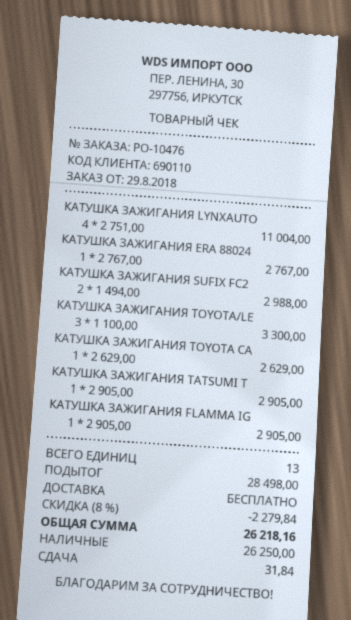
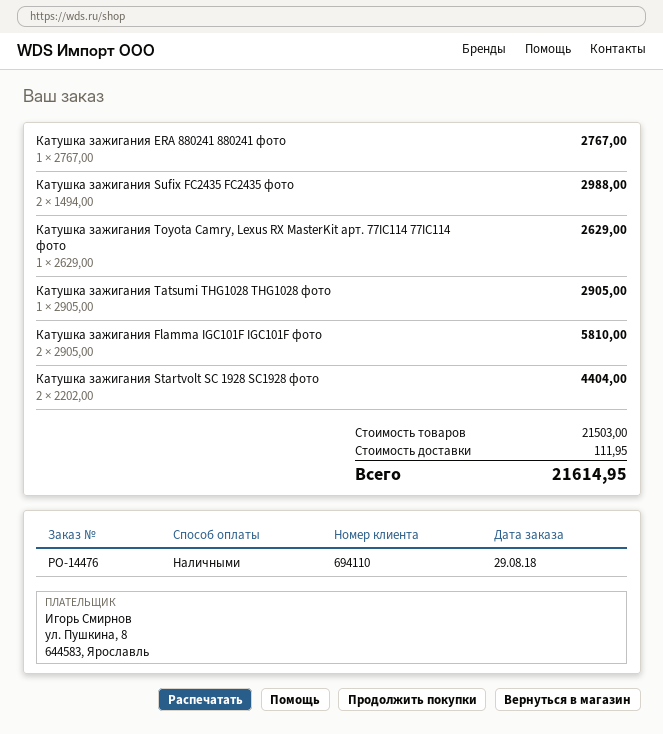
order number: PO-10476 -> PO-14476
customer number: 690110 -> 694110
КАТУШКА ЗАЖИГАНИЯ LYNXAUTO: 4 x 2751.00 = 11004.00 -> none
КАТУШКА ЗАЖИГАНИЯ TOYOTA/LE: 3 x 1100.00 = 3300.00 -> none
КАТУШКА ЗАЖИГАНИЯ FLAMMA IG: 1 x 2905.00 = 2905.00 -> 2 x 2905.00 = 5810.00
Катушка зажигания Startvolt SC 1928 SC1928 фото: none -> 2 x 2202.00 = 4404.00
subtotal: 28498.00 -> 21503.00
discount: 8% = 2279.84 -> none
shipping: 0.00 -> 111.95
total: 26218.16 -> 21614.95

